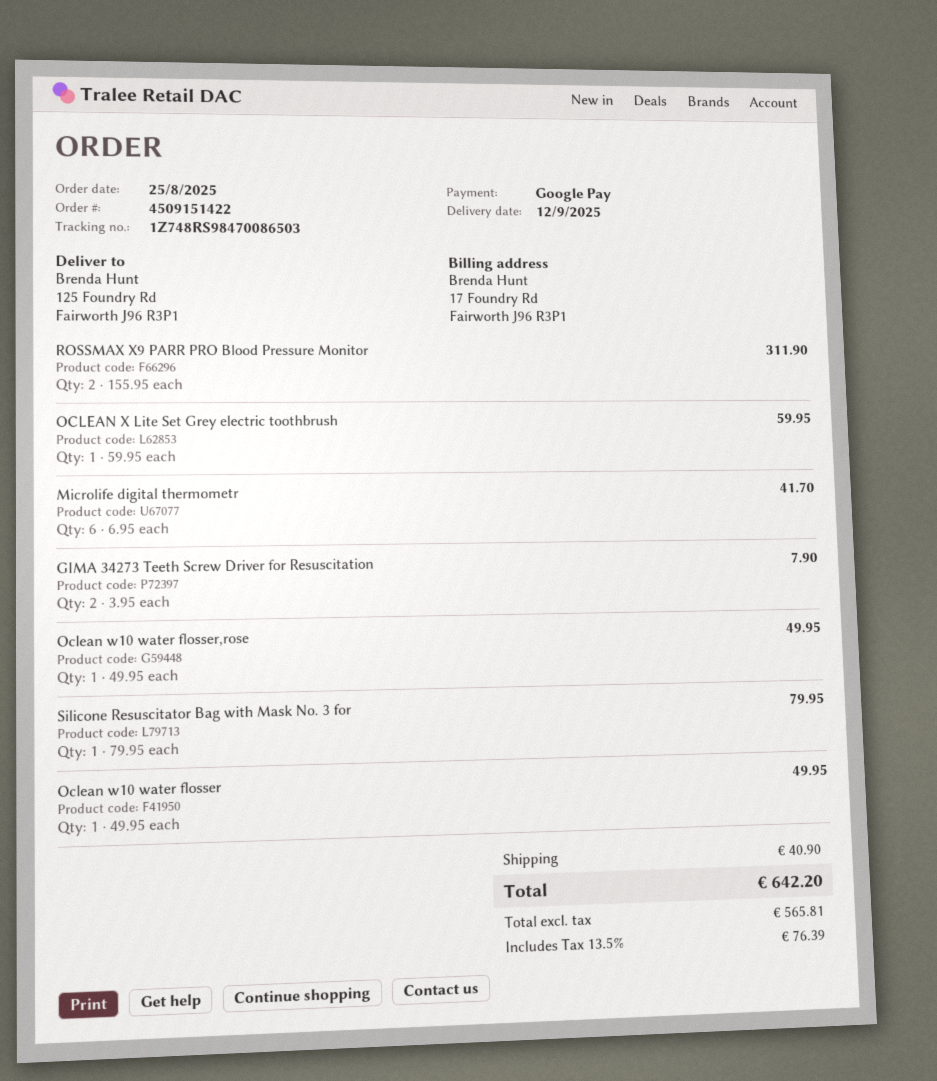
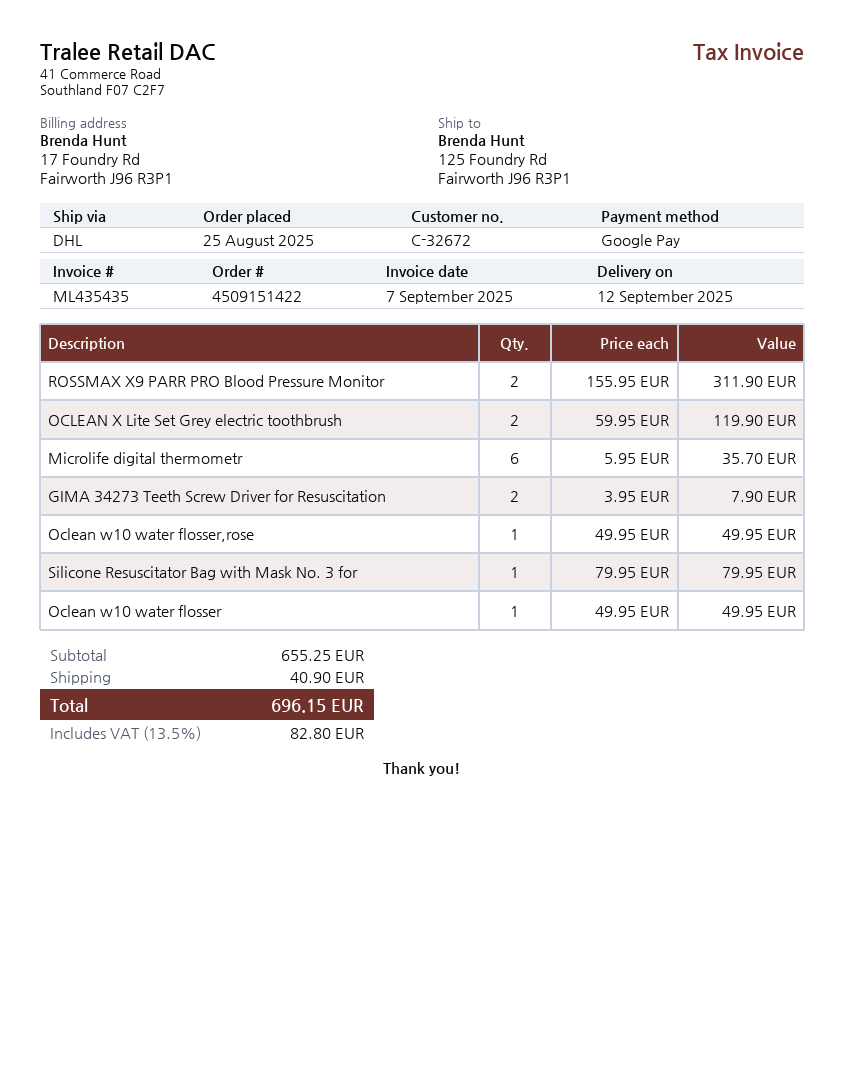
OCLEAN X Lite Set Grey electric toothbrush: 1 x 59.95 = 59.95 -> 2 x 59.95 = 119.90
Microlife digital thermometr: 6 x 6.95 = 41.70 -> 6 x 5.95 = 35.70
tax: 13.5% = 76.39 -> 13.5% = 82.80
total: 642.20 -> 696.15

